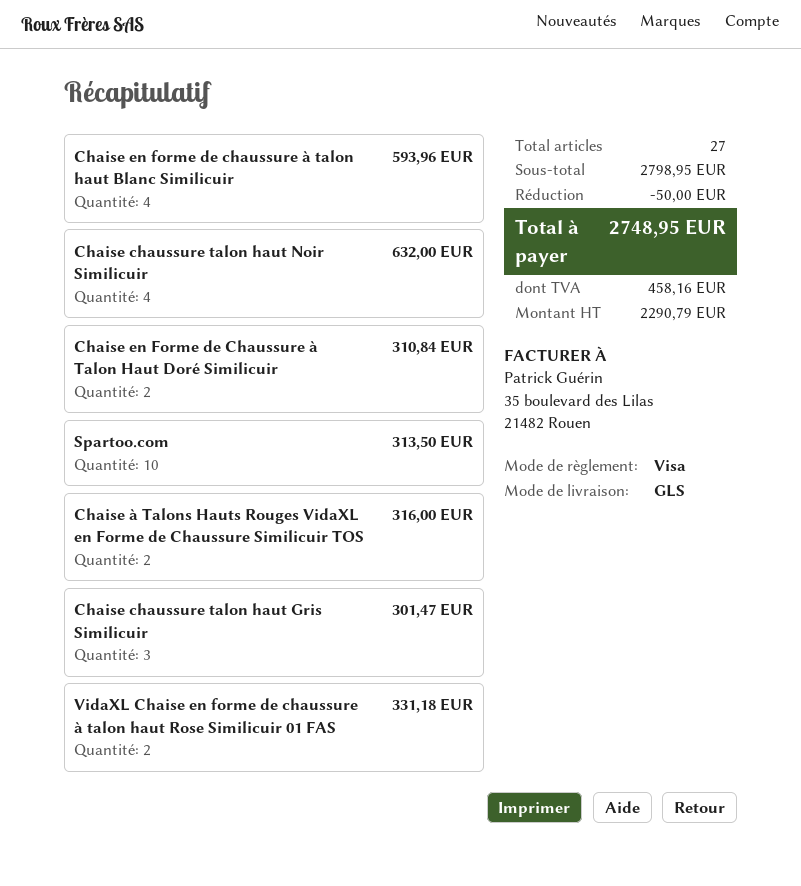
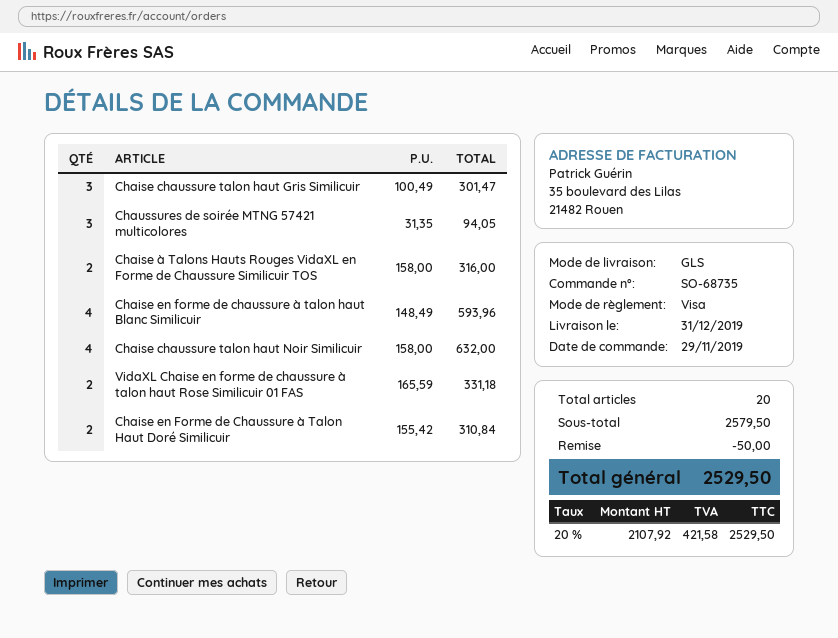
Spartoo.com: 10 for 313.50 -> none
Chaussures de soirée MTNG 57421 multicolores: none -> 3 for 94.05
total quantity: 27 -> 20
subtotal: 2798.95 -> 2579.50
net: 2290.79 -> 2107.92
tax: 458.16 -> 421.58
total: 2748.95 -> 2529.50

